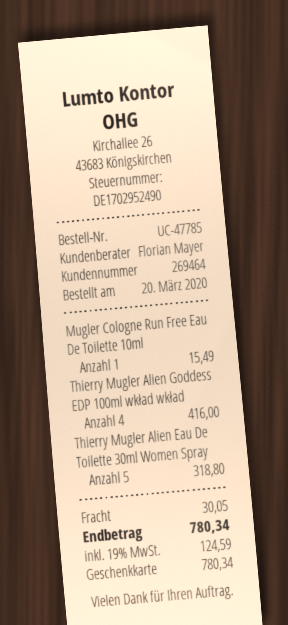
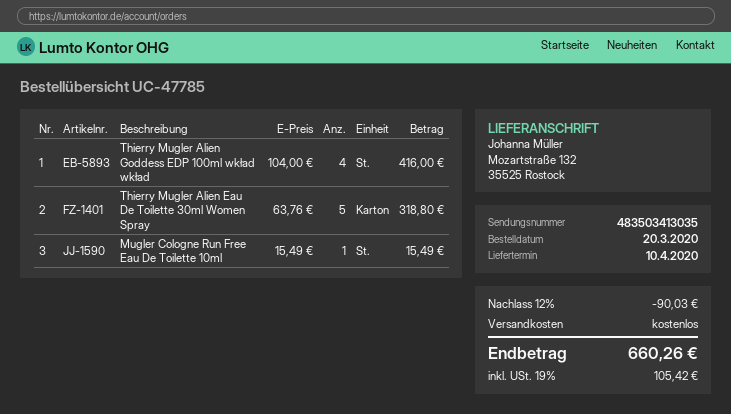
discount: none -> 12% = 90.03
shipping: 30.05 -> 0.00
tax: 19% = 124.59 -> 19% = 105.42
total: 780.34 -> 660.26

